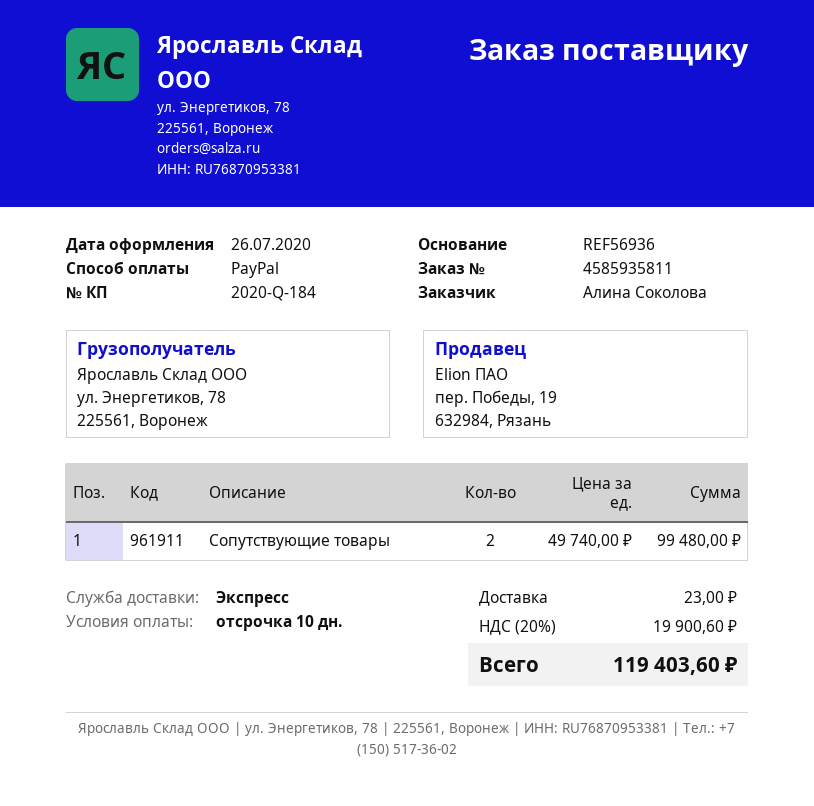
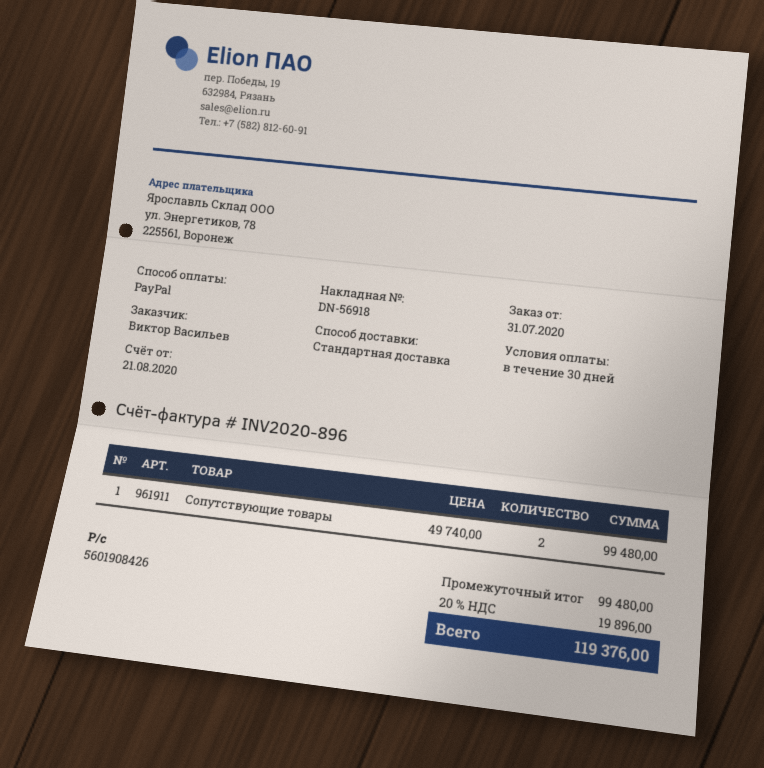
order date: 2020-07-26 -> 2020-07-31
payment terms: 10 days -> 30 days
ordered by: Алина Соколова -> Виктор Васильев
shipping method: express -> standard
shipping: 23.00 -> none
tax: 20% = 19900.60 -> 20% = 19896.00
total: 119403.60 -> 119376.00

